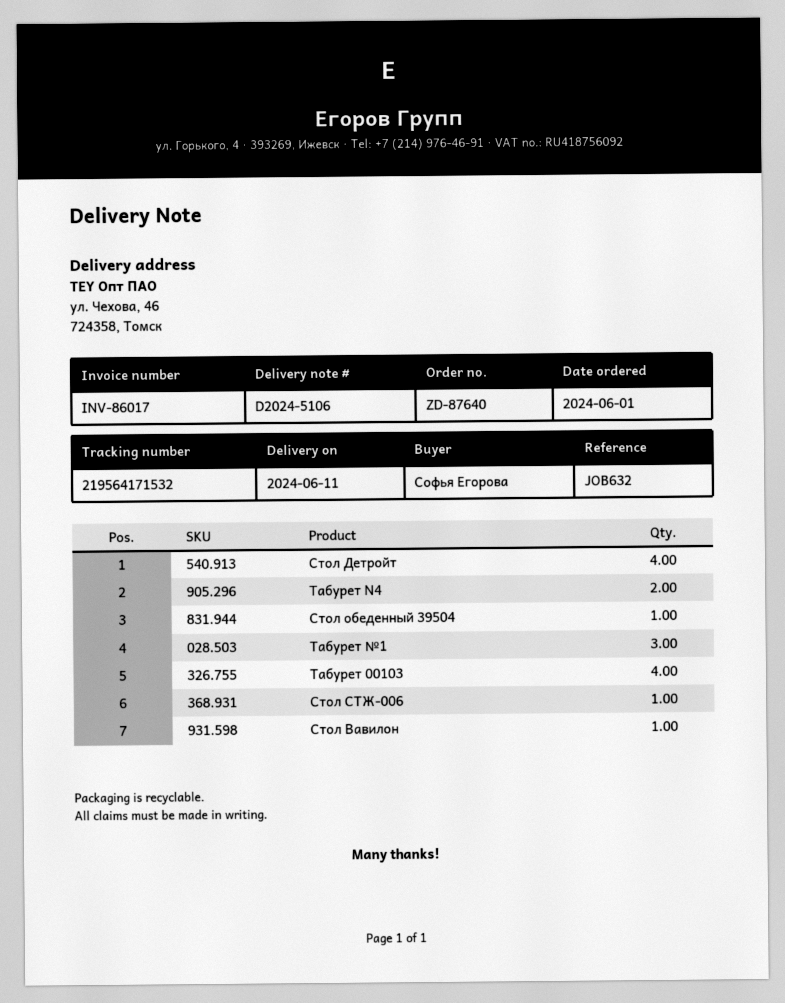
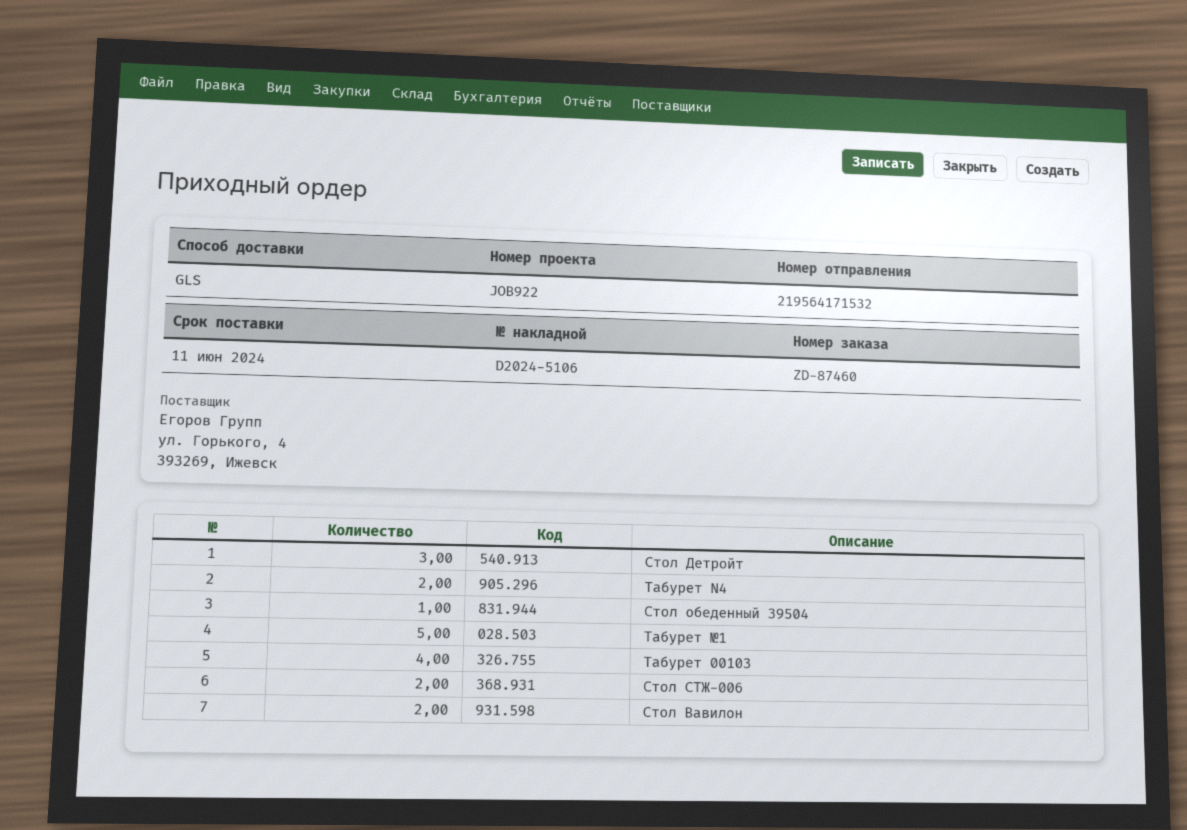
order number: ZD-87640 -> ZD-87460
reference: JOB632 -> JOB922
Стол Детройт: 4 -> 3
Табурет №1: 3 -> 5
Стол СТЖ-006: 1 -> 2
Стол Вавилон: 1 -> 2

